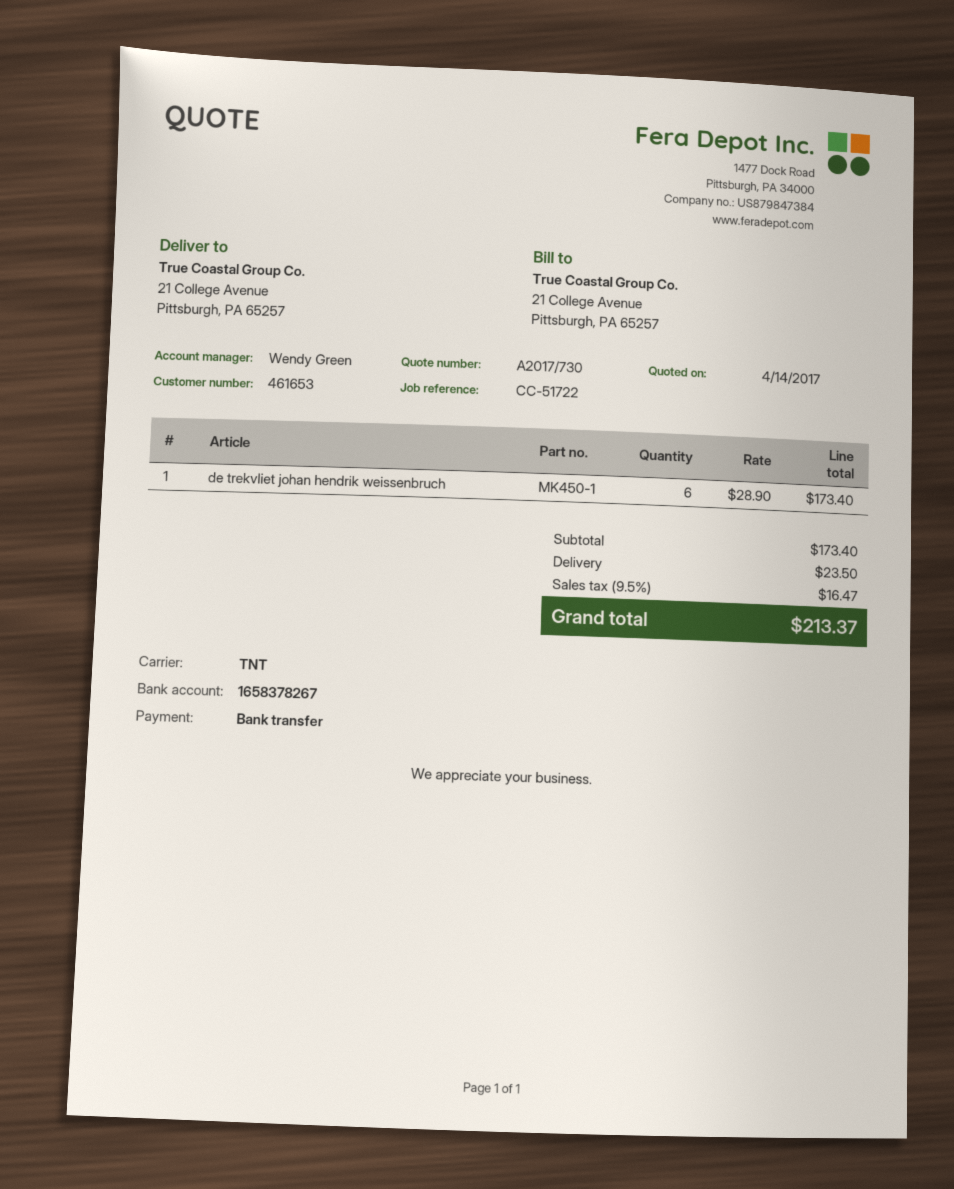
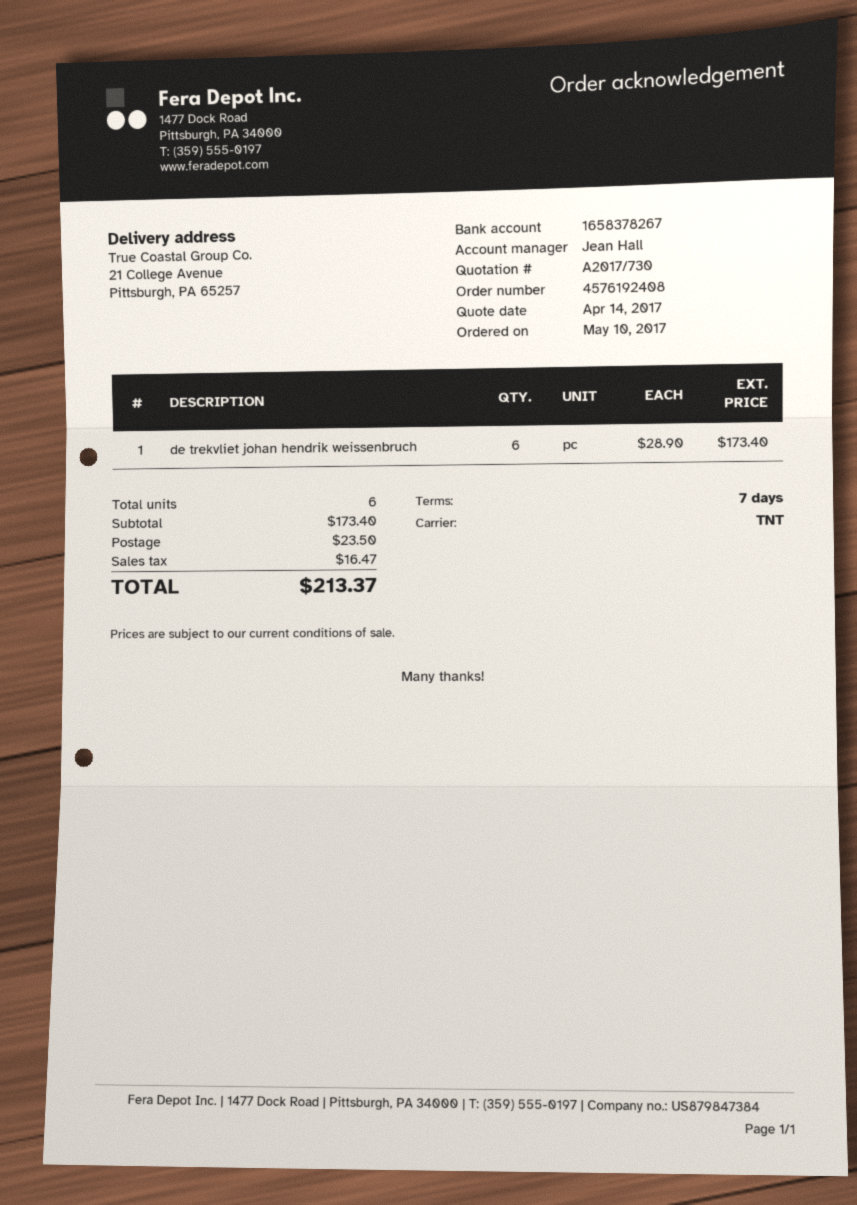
sales rep: Wendy Green -> Jean Hall

